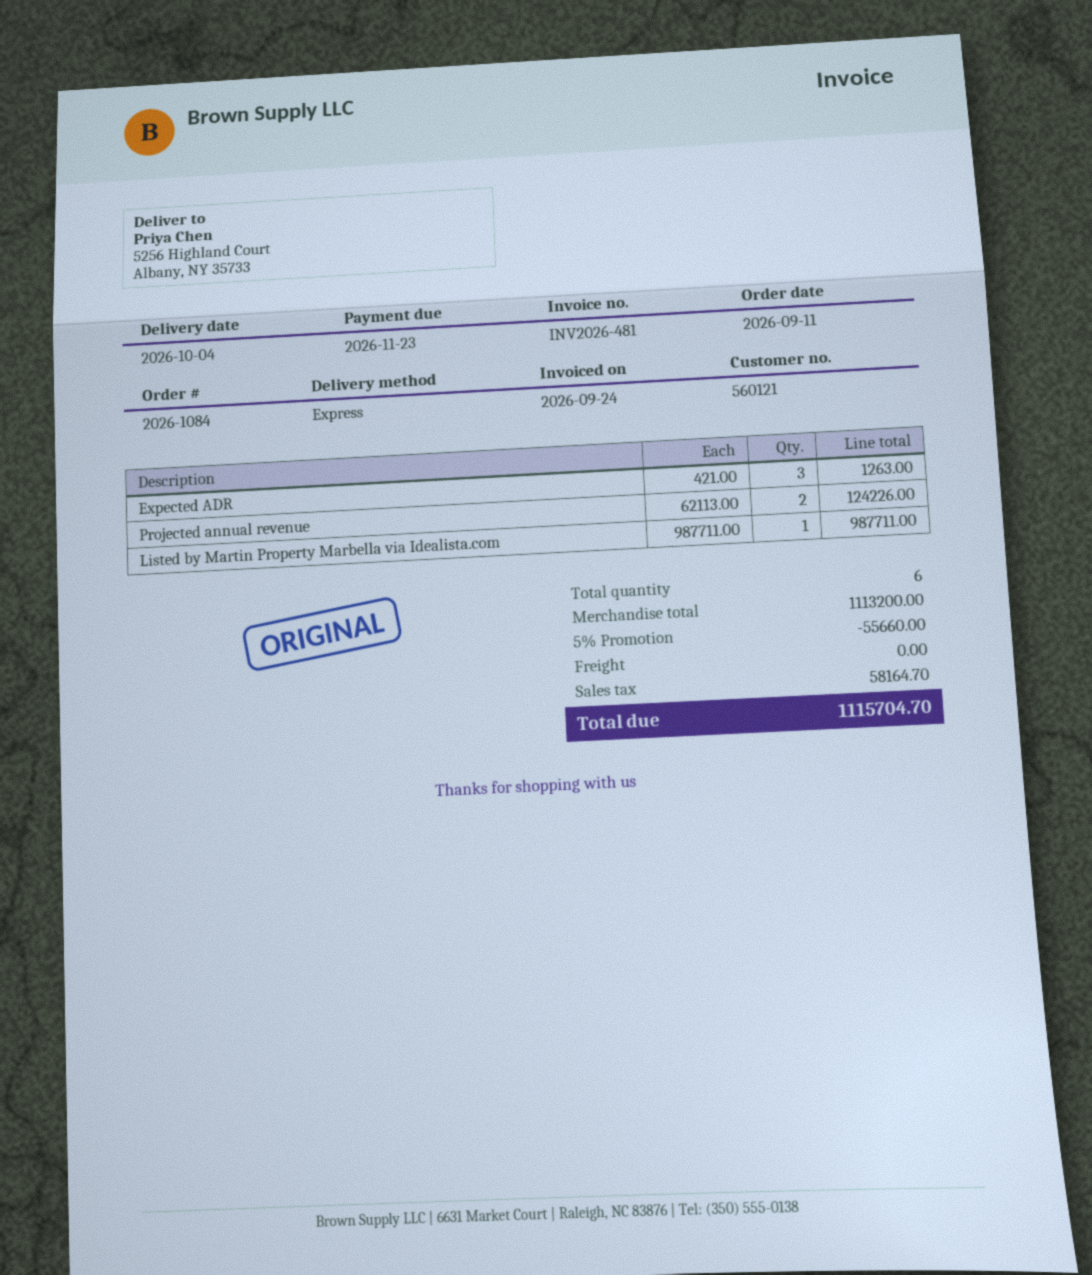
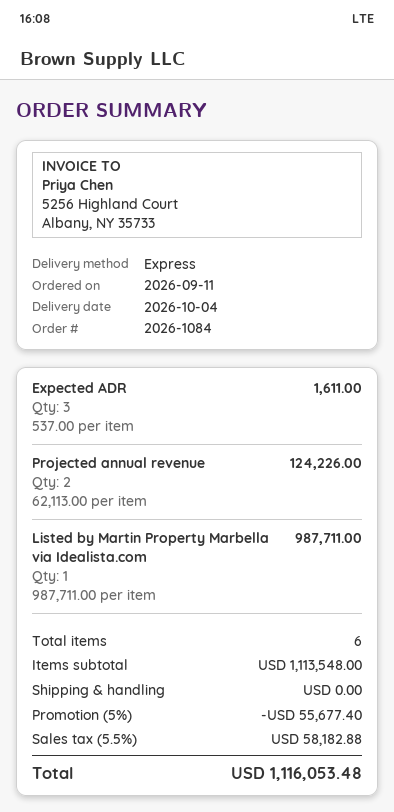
Expected ADR: 3 x 421.00 = 1263.00 -> 3 x 537.00 = 1611.00
subtotal: 1113200.00 -> 1113548.00
discount: 5% = 55660.00 -> 5% = 55677.40
tax: 58164.70 -> 58182.88
total: 1115704.70 -> 1116053.48

